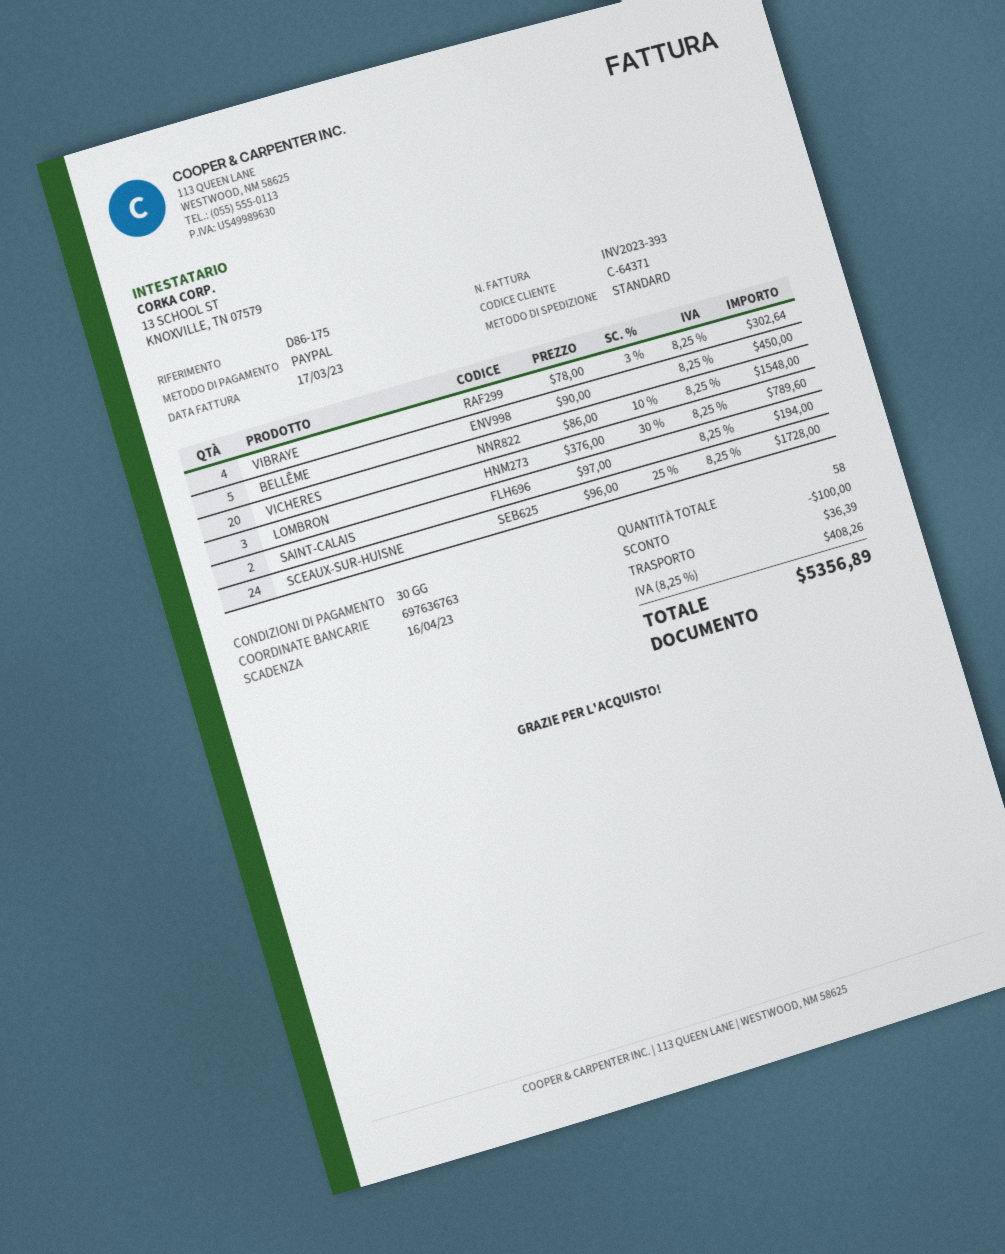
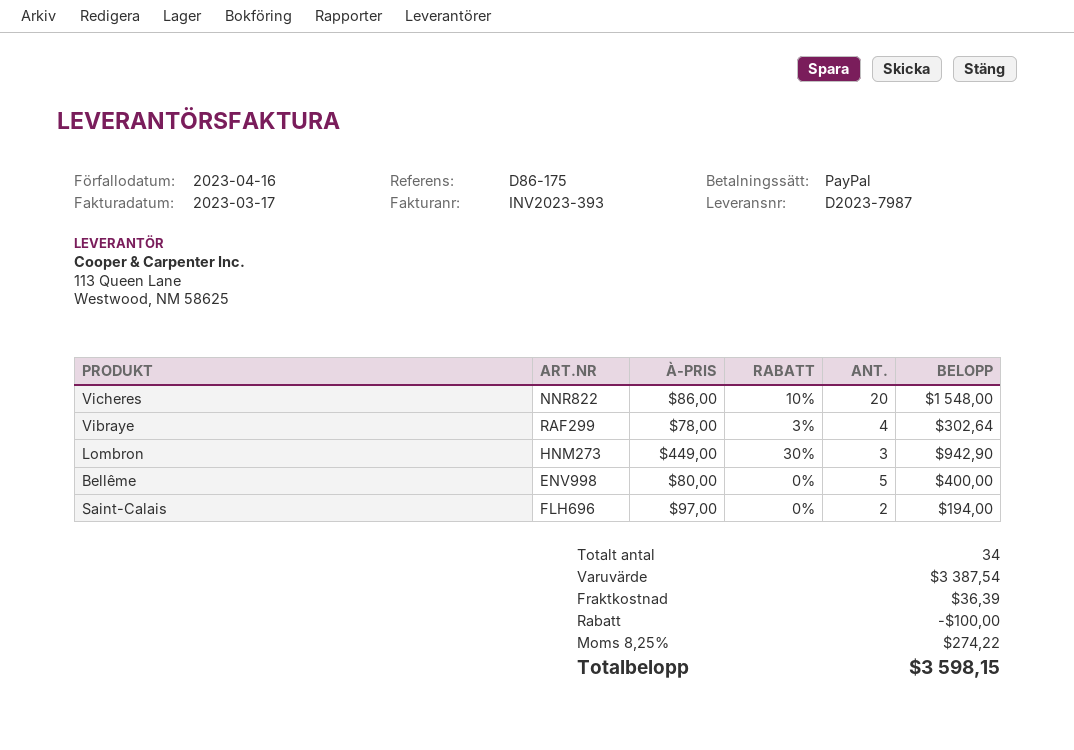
BELLÊME: 5 x 90.00 = 450.00 -> 5 x 80.00 = 400.00
LOMBRON: 3 x 376.00 - 30% = 789.60 -> 3 x 449.00 - 30% = 942.90
SCEAUX-SUR-HUISNE: 24 x 96.00 - 25% = 1728.00 -> none
total quantity: 58 -> 34
tax: 8.25% = 408.26 -> 8.25% = 274.22
total: 5356.89 -> 3598.15

